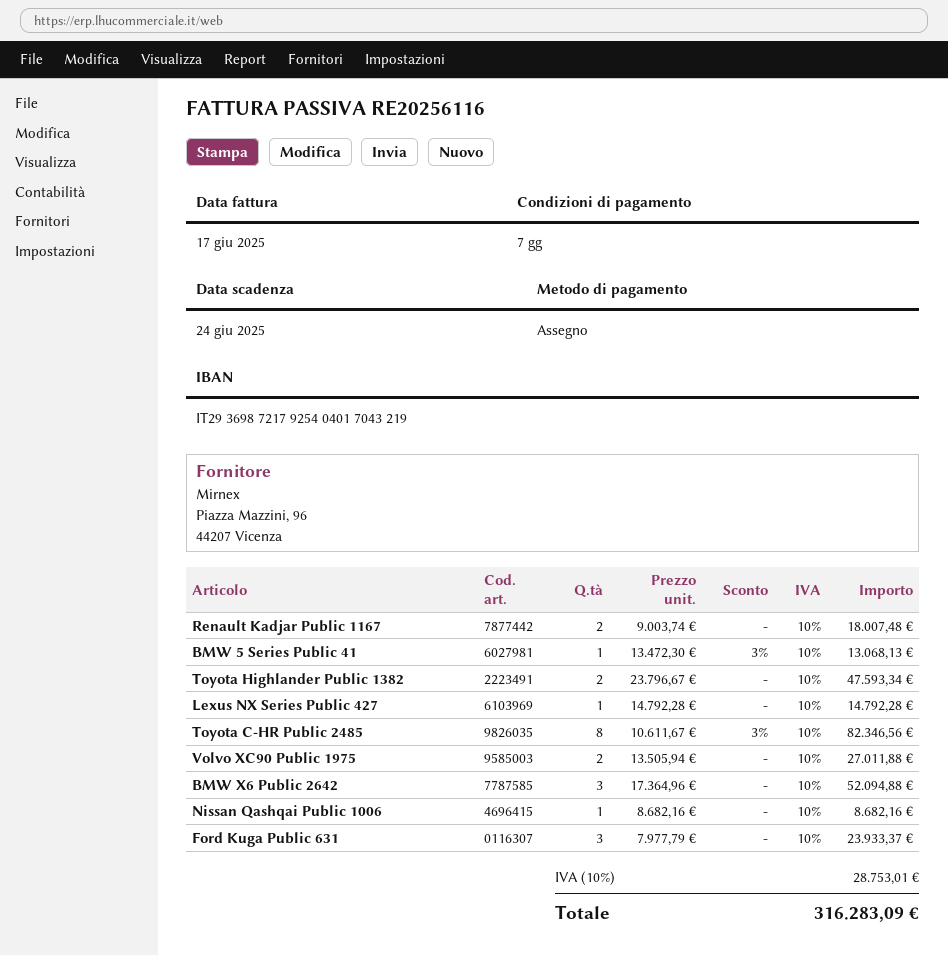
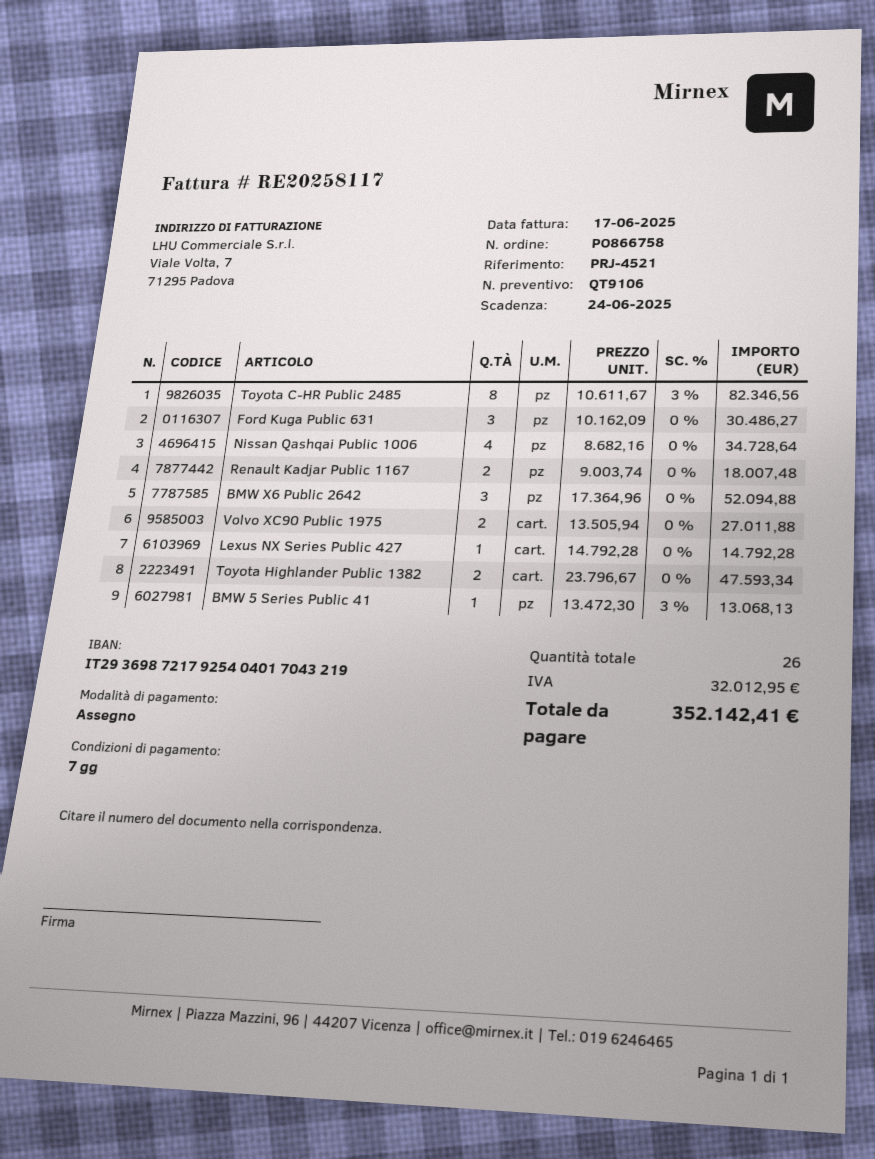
invoice number: RE20256116 -> RE20258117
Nissan Qashqai Public 1006: 1 x 8682.16 = 8682.16 -> 4 x 8682.16 = 34728.64
Ford Kuga Public 631: 3 x 7977.79 = 23933.37 -> 3 x 10162.09 = 30486.27
tax: 28753.01 -> 32012.95
total: 316283.09 -> 352142.41

